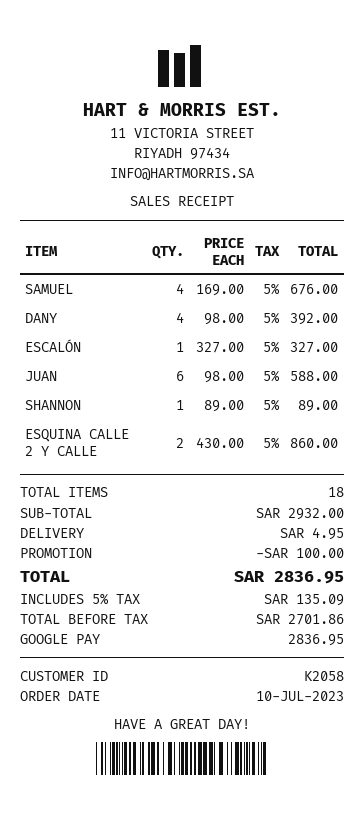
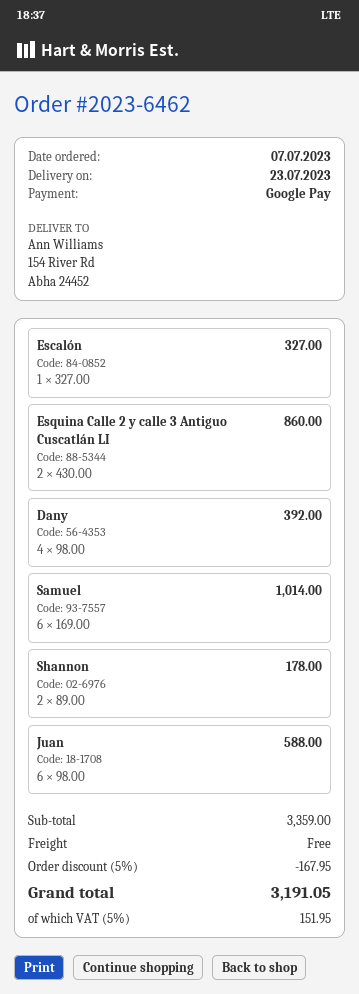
order date: 2023-07-10 -> 2023-07-07
SAMUEL: 4 x 169.00 = 676.00 -> 6 x 169.00 = 1014.00
SHANNON: 1 x 89.00 = 89.00 -> 2 x 89.00 = 178.00
subtotal: 2932.00 -> 3359.00
discount: 100.00 -> 167.95
shipping: 4.95 -> 0.00
tax: 5% = 135.09 -> 5% = 151.95
total: 2836.95 -> 3191.05

